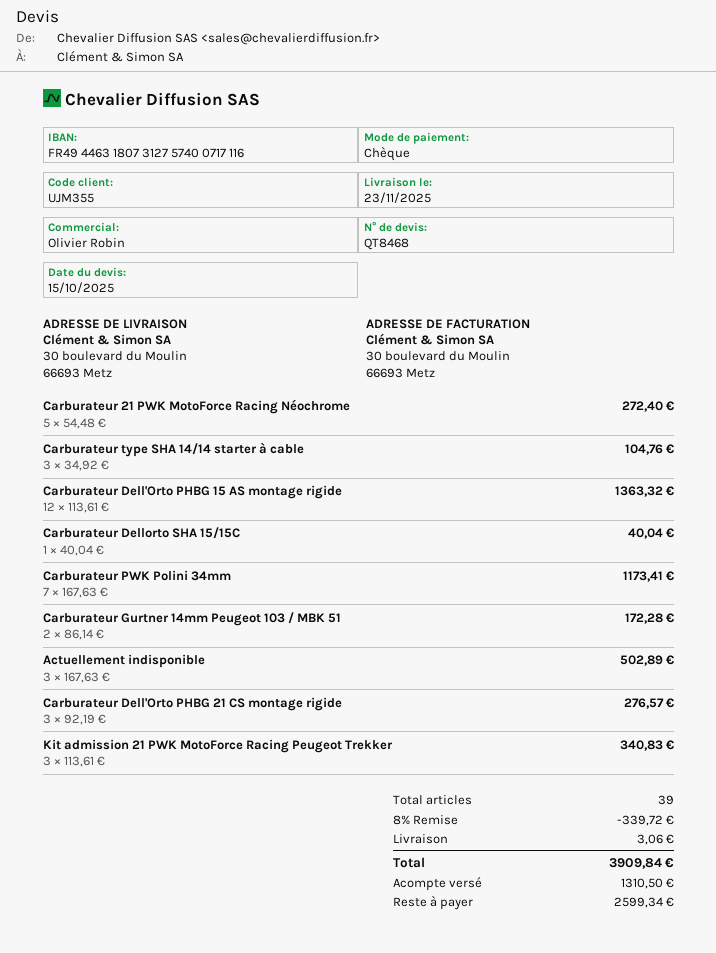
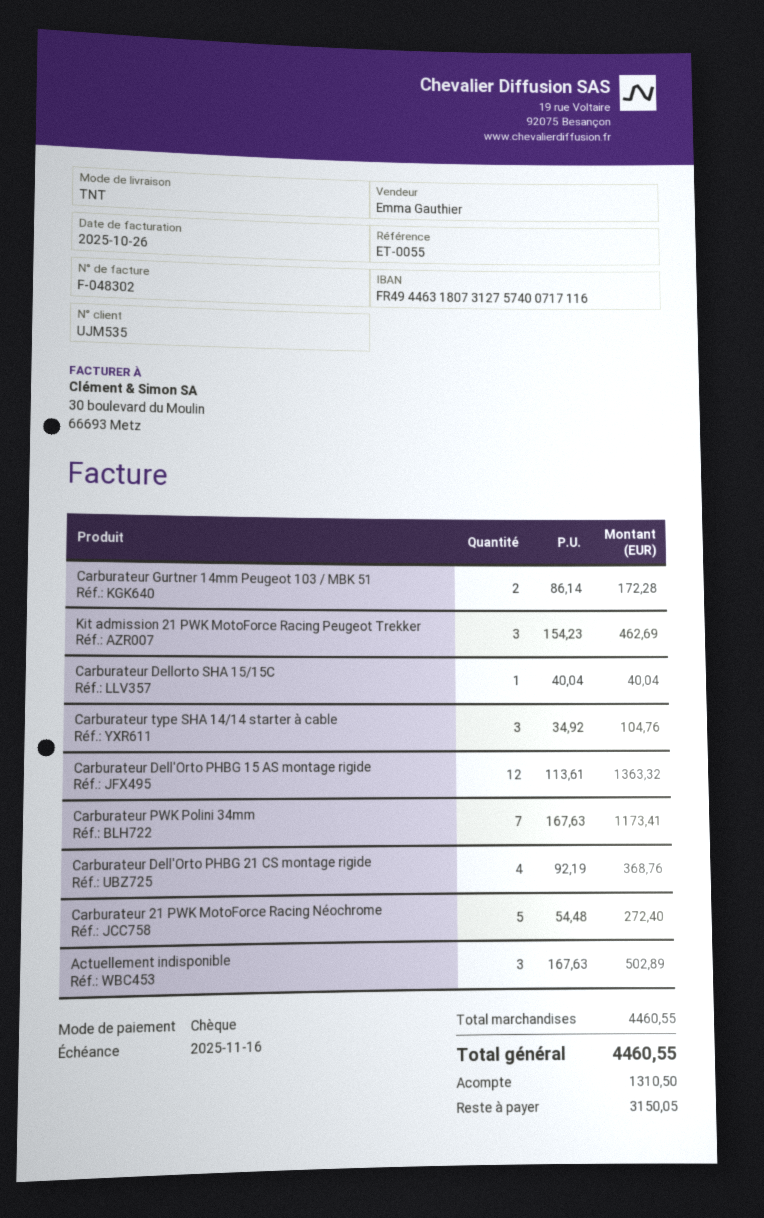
customer number: UJM355 -> UJM535
sales rep: Olivier Robin -> Emma Gauthier
Carburateur Dell'Orto PHBG 21 CS montage rigide: 3 x 92.19 = 276.57 -> 4 x 92.19 = 368.76
Kit admission 21 PWK MotoForce Racing Peugeot Trekker: 3 x 113.61 = 340.83 -> 3 x 154.23 = 462.69
discount: 8% = 339.72 -> none
shipping: 3.06 -> none
total: 3909.84 -> 4460.55
balance: 2599.34 -> 3150.05

